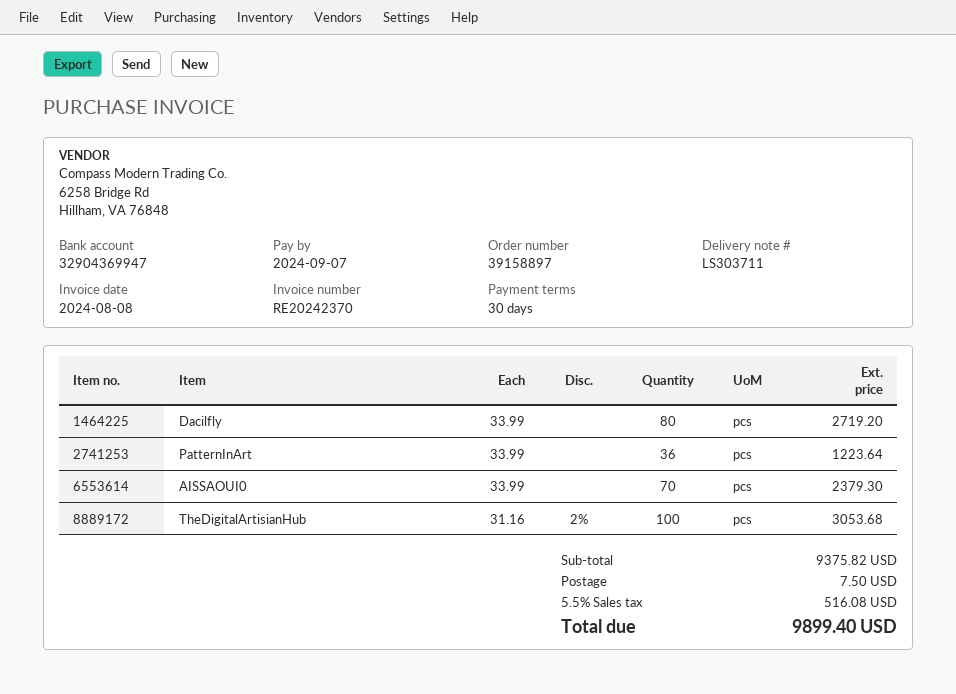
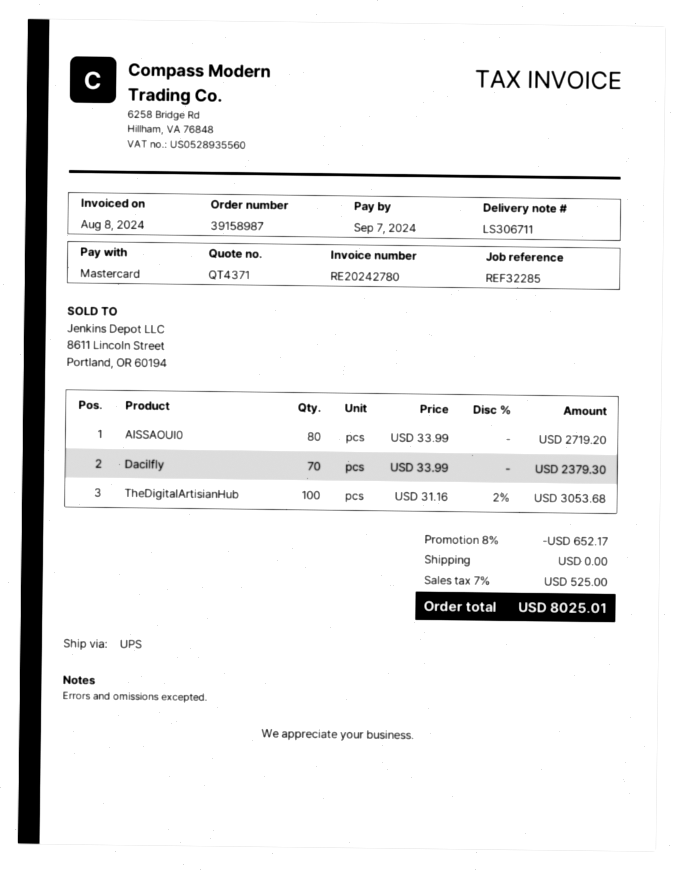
order number: 39158897 -> 39158987
delivery note number: LS303711 -> LS306711
invoice number: RE20242370 -> RE20242780
Dacilfly: 80 x 33.99 = 2719.20 -> 70 x 33.99 = 2379.30
PatternInArt: 36 x 33.99 = 1223.64 -> none
AISSAOUI0: 70 x 33.99 = 2379.30 -> 80 x 33.99 = 2719.20
discount: none -> 8% = 652.17
shipping: 7.50 -> 0.00
tax: 5.5% = 516.08 -> 7% = 525.00
total: 9899.40 -> 8025.01

